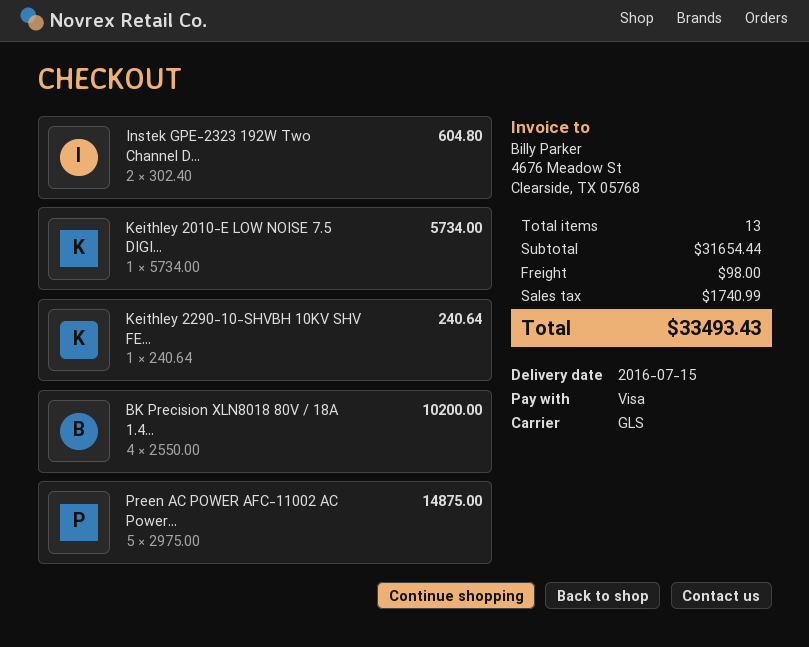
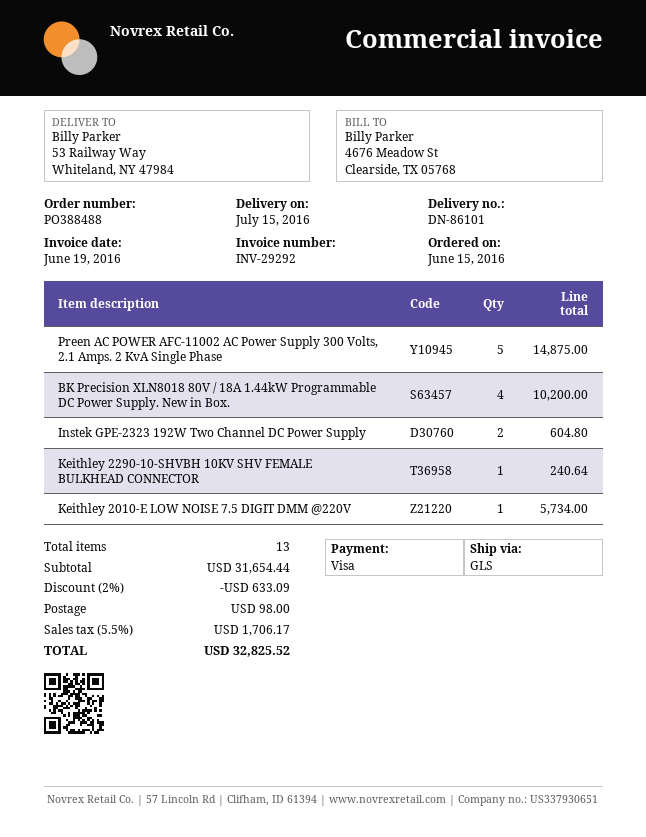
discount: none -> 2% = 633.09
tax: 1740.99 -> 1706.17
total: 33493.43 -> 32825.52

